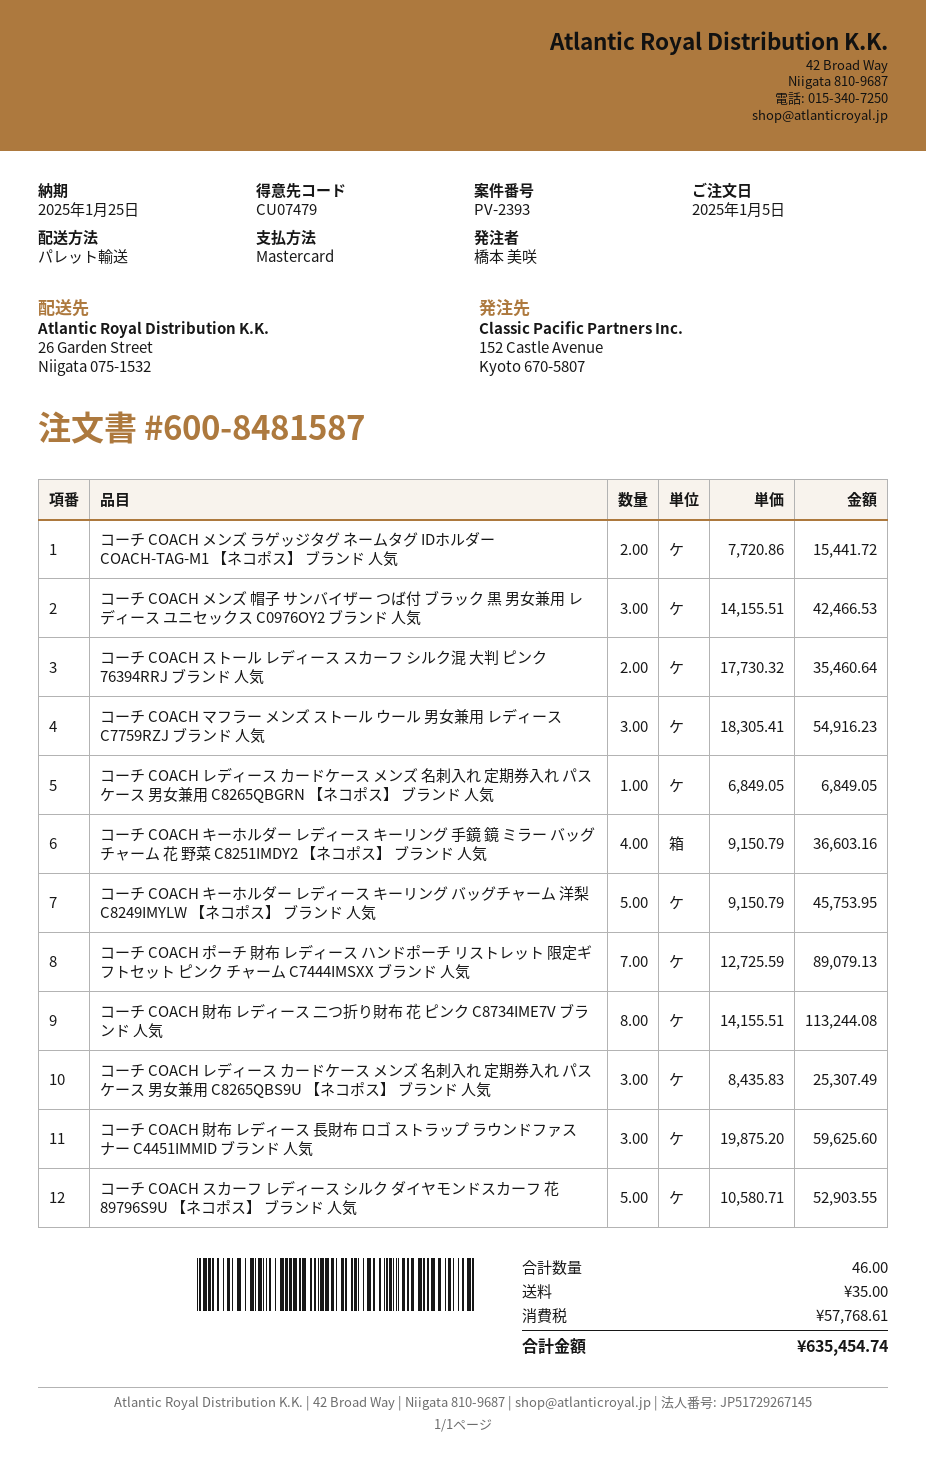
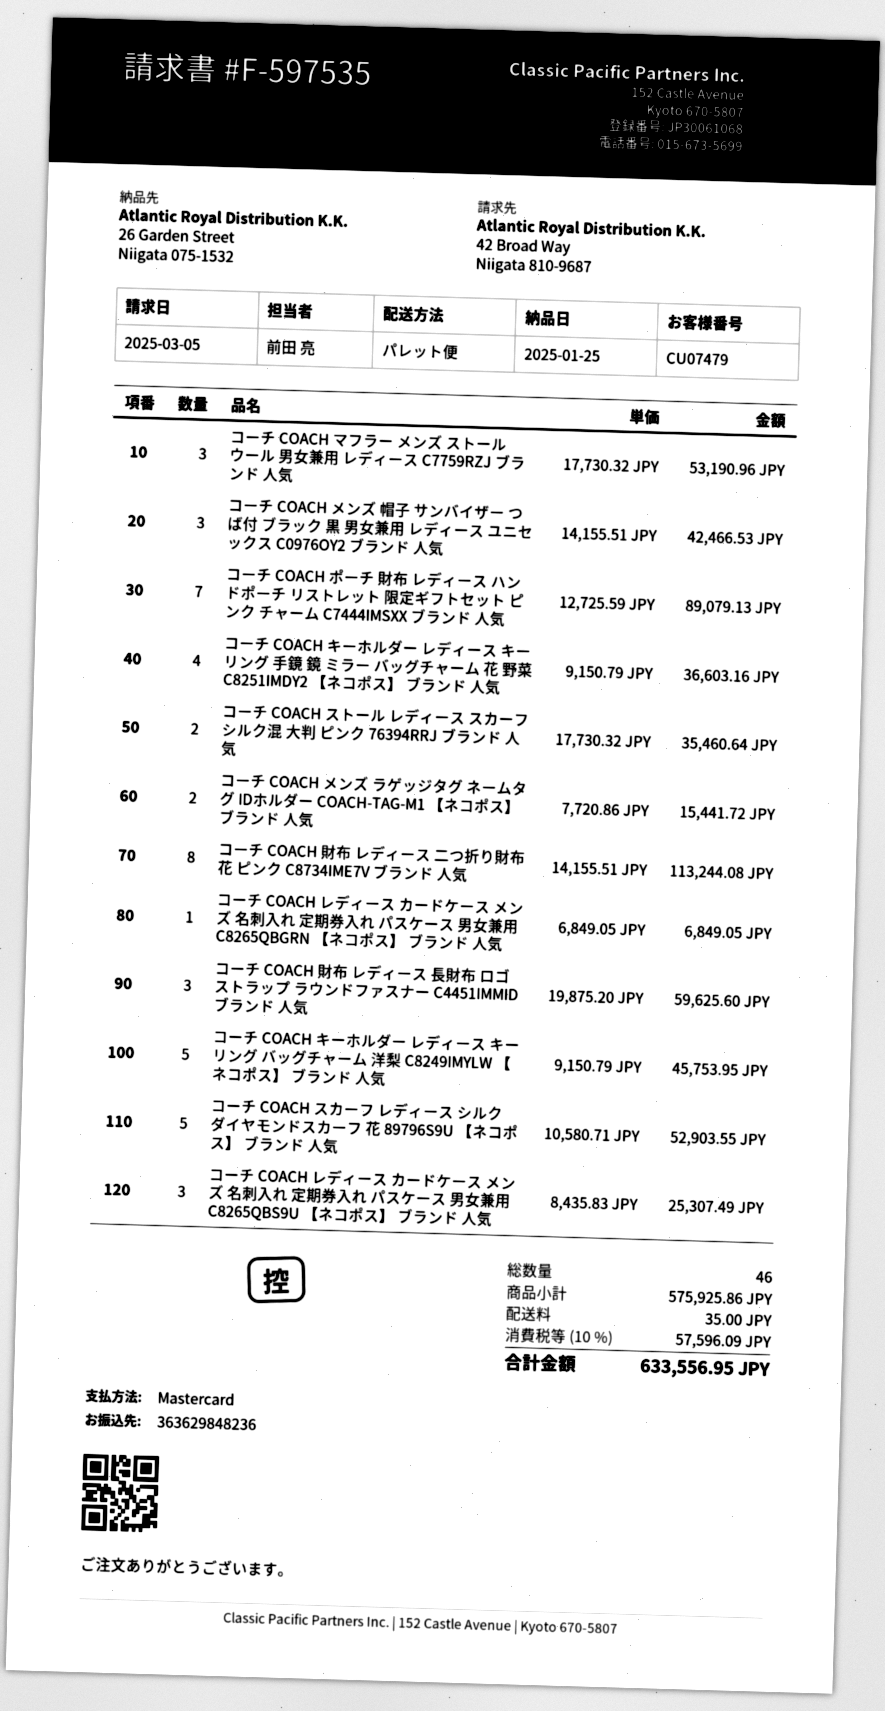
コーチ COACH マフラー メンズ ストール ウール 男女兼用 レディース C7759RZJ ブランド 人気: 3 x 18305.41 = 54916.23 -> 3 x 17730.32 = 53190.96
tax: 57768.61 -> 57596.09
total: 635454.74 -> 633556.95

